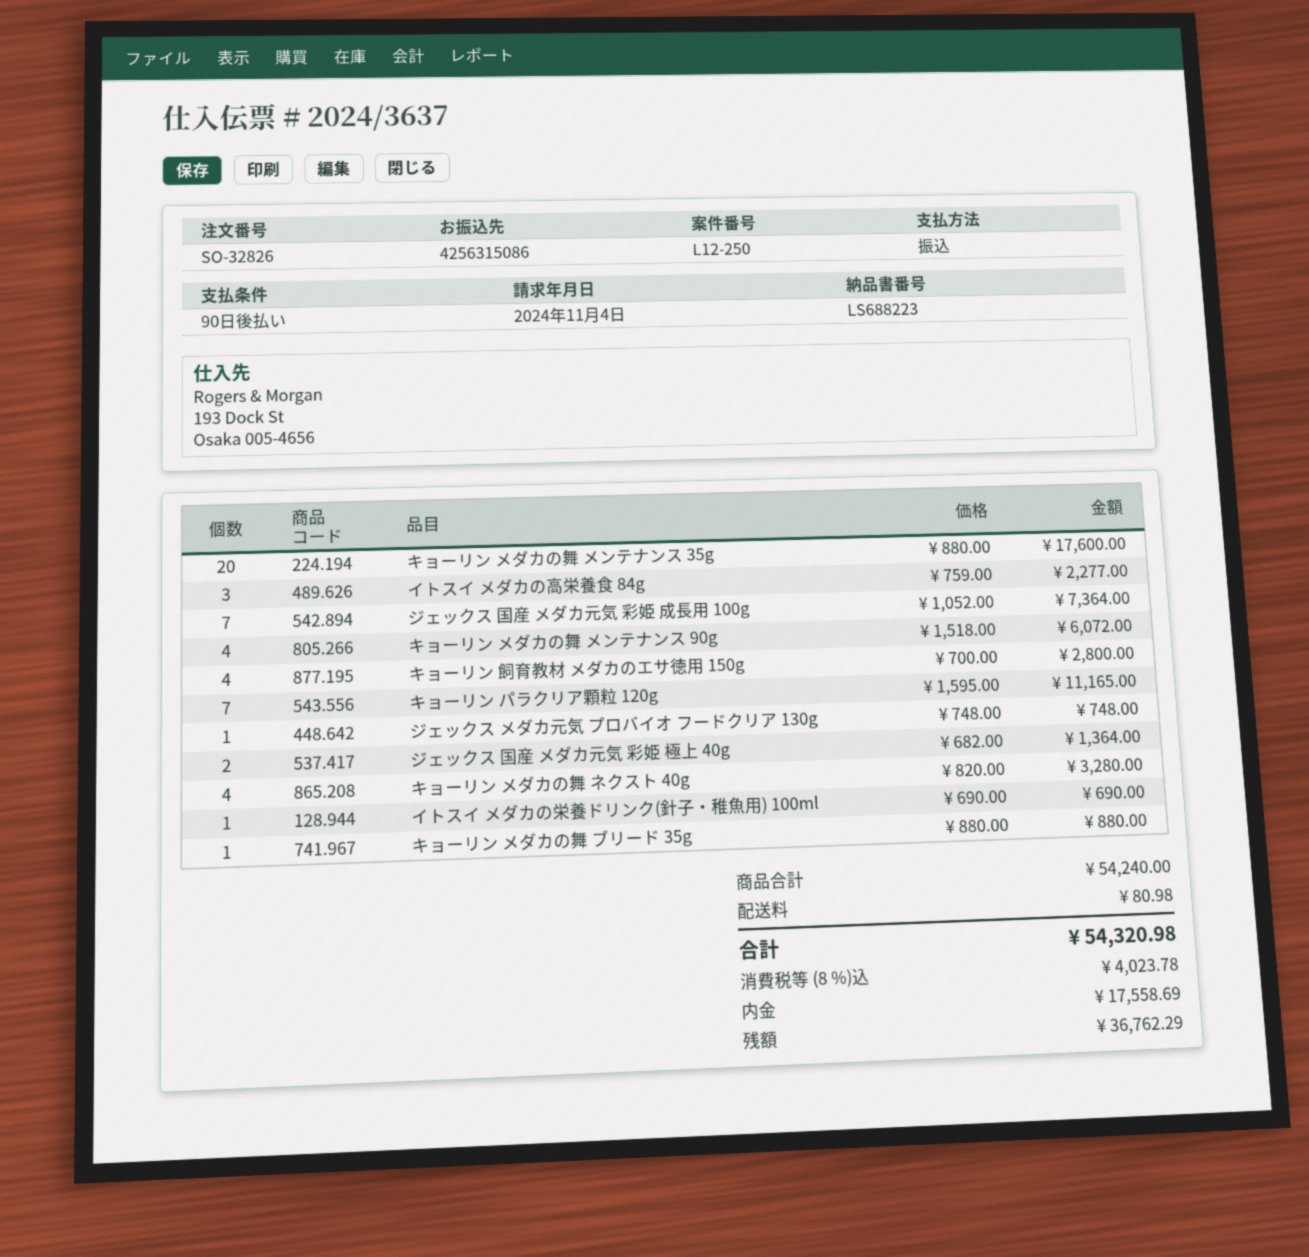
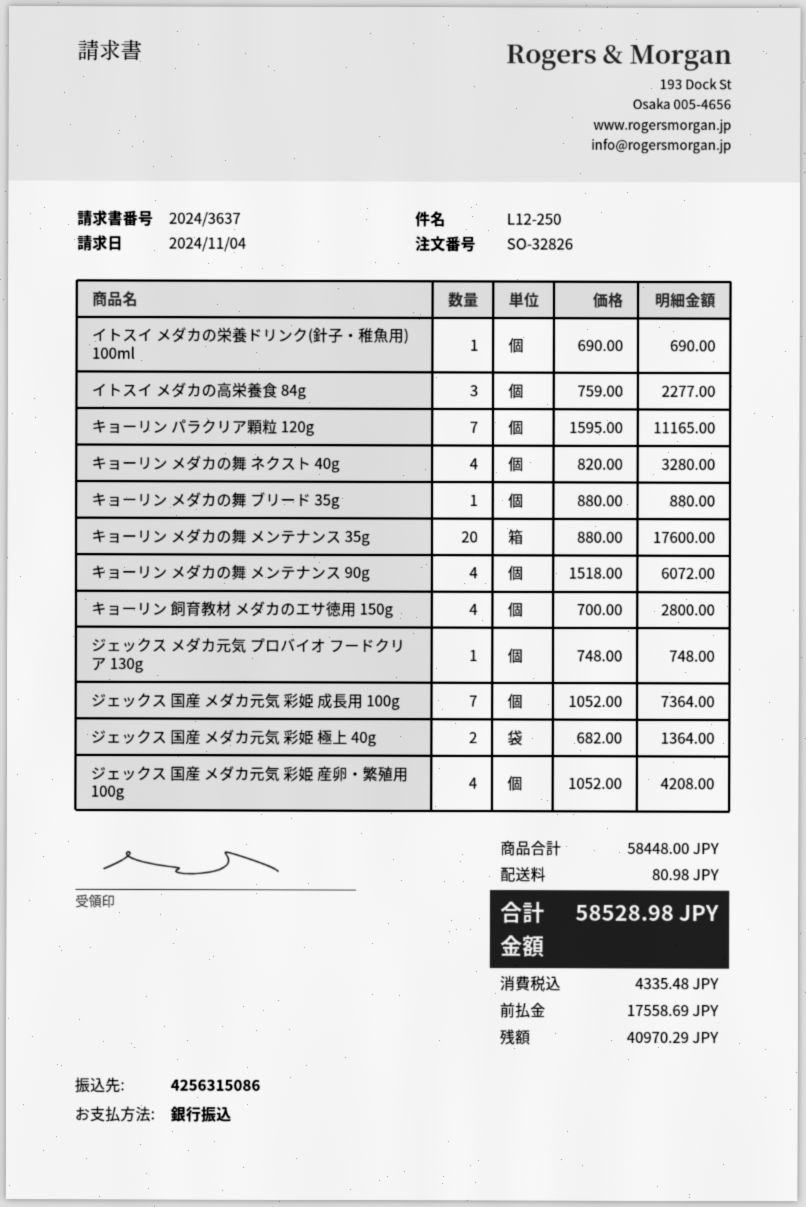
ジェックス 国産 メダカ元気 彩姫 産卵・繁殖用 100g: none -> 4 x 1052.00 = 4208.00
subtotal: 54240.00 -> 58448.00
tax: 4023.78 -> 4335.48
total: 54320.98 -> 58528.98
balance: 36762.29 -> 40970.29

